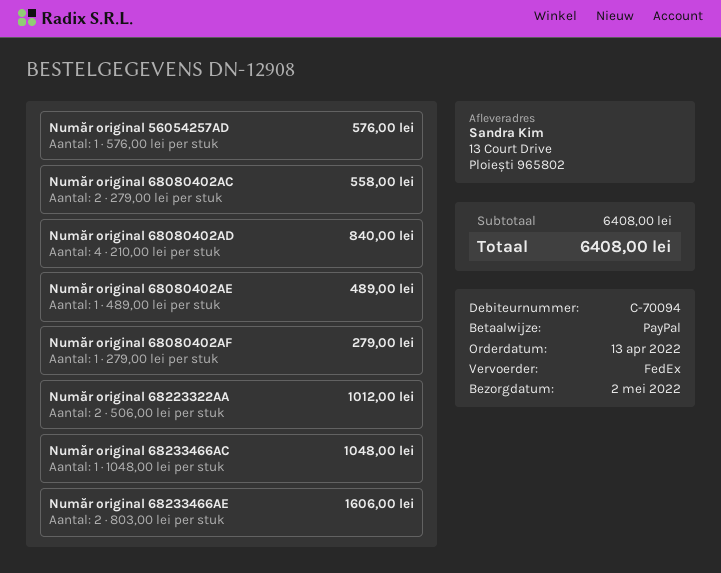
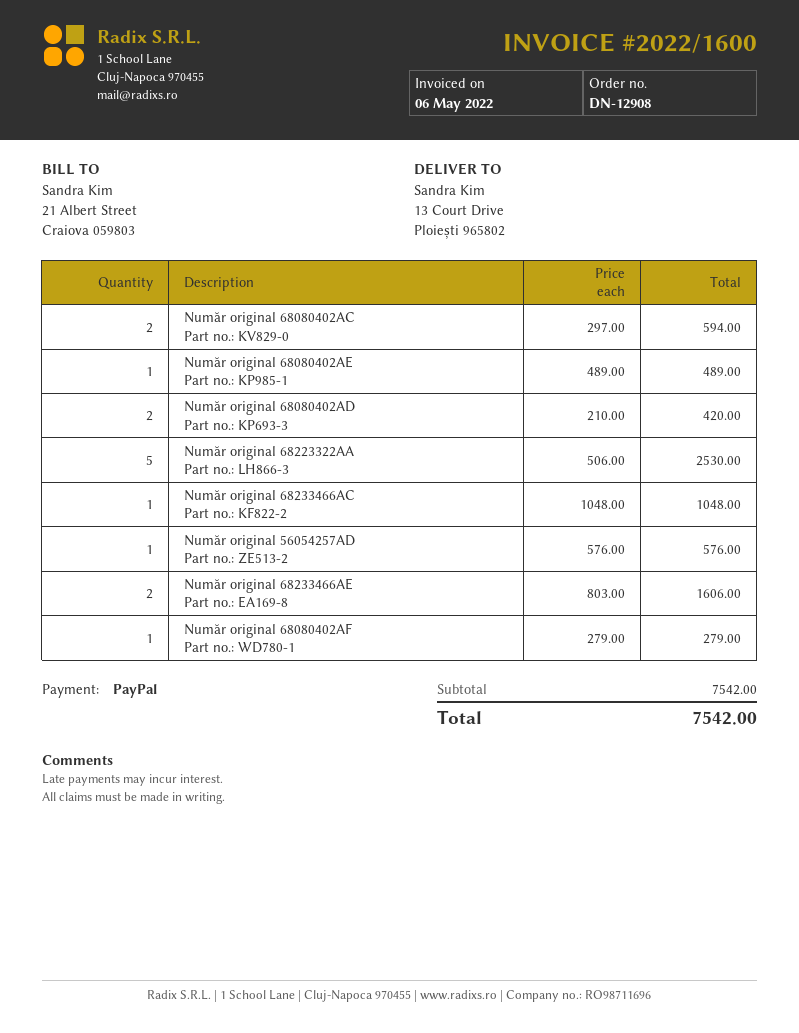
Număr original 68080402AC: 2 x 279.00 = 558.00 -> 2 x 297.00 = 594.00
Număr original 68080402AD: 4 x 210.00 = 840.00 -> 2 x 210.00 = 420.00
Număr original 68223322AA: 2 x 506.00 = 1012.00 -> 5 x 506.00 = 2530.00
subtotal: 6408.00 -> 7542.00
total: 6408.00 -> 7542.00

